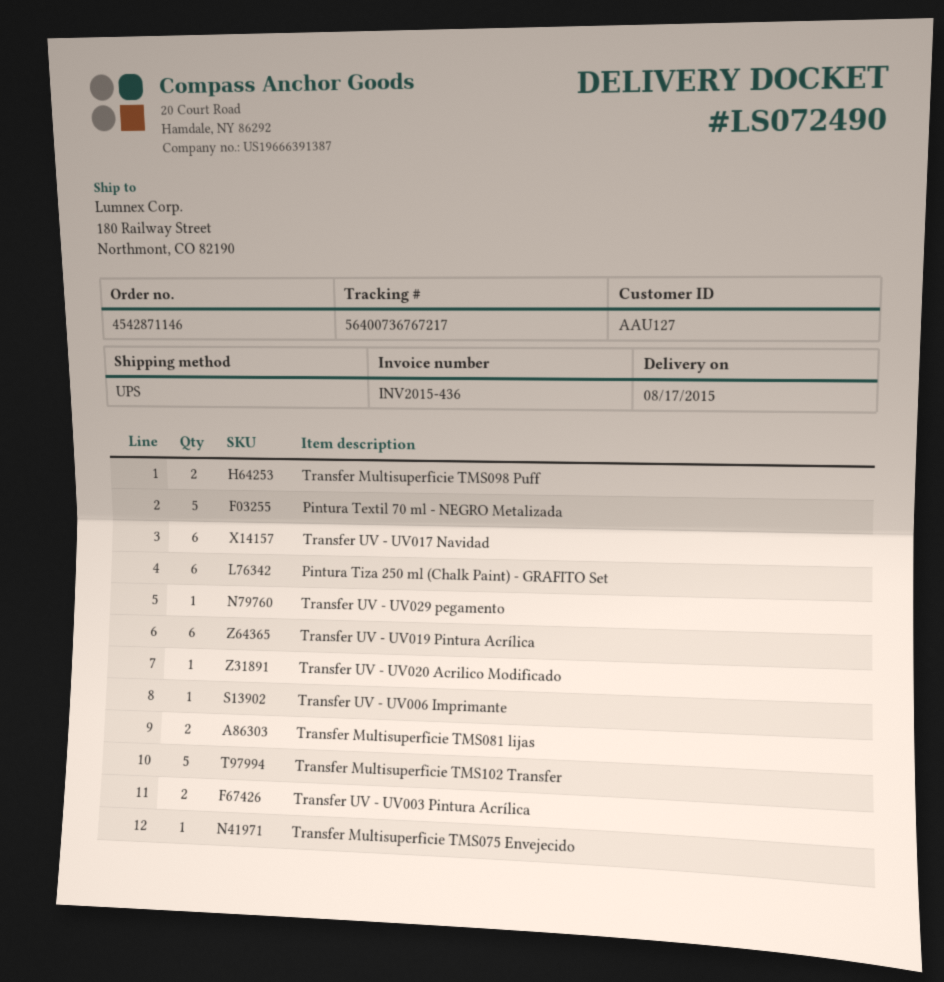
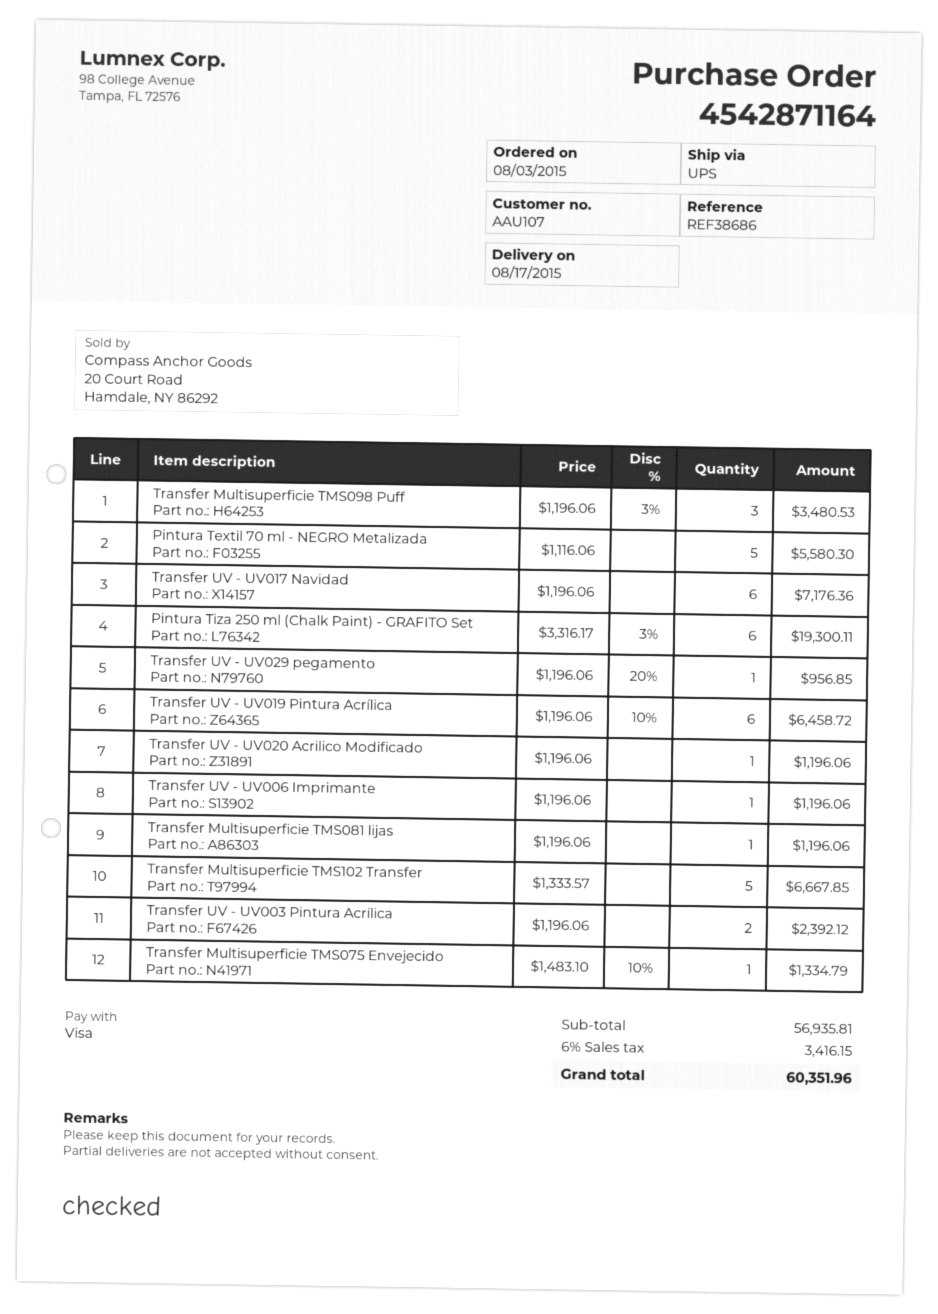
order number: 4542871146 -> 4542871164
customer number: AAU127 -> AAU107
Transfer Multisuperficie TMS098 Puff: 2 -> 3
Transfer Multisuperficie TMS081 lijas: 2 -> 1

